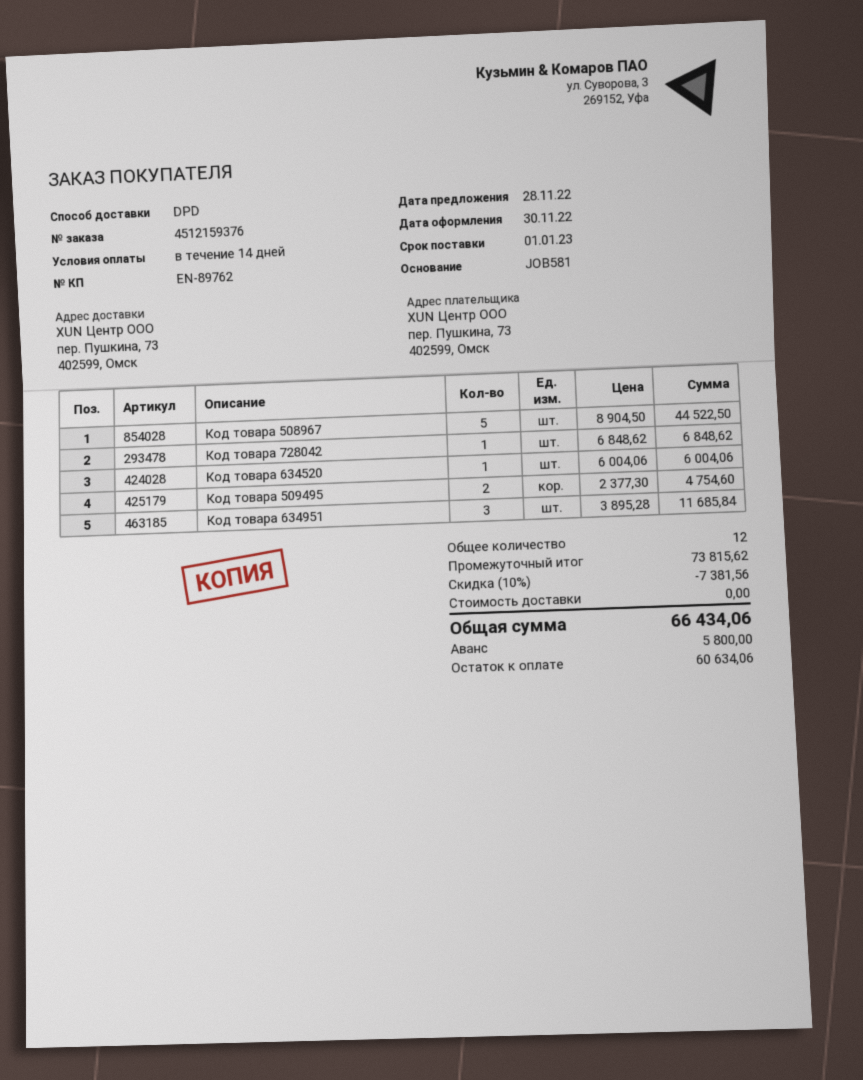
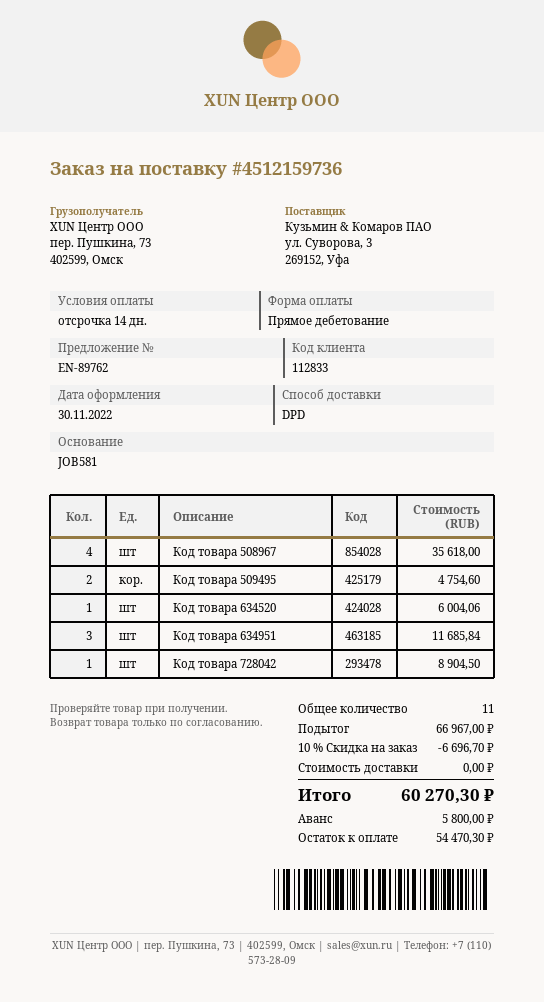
order number: 4512159376 -> 4512159736
Код товара 508967: 5 for 44522.50 -> 4 for 35618.00
Код товара 728042: 1 for 6848.62 -> 1 for 8904.50
total quantity: 12 -> 11
subtotal: 73815.62 -> 66967.00
discount: 10% = 7381.56 -> 10% = 6696.70
total: 66434.06 -> 60270.30
balance: 60634.06 -> 54470.30

